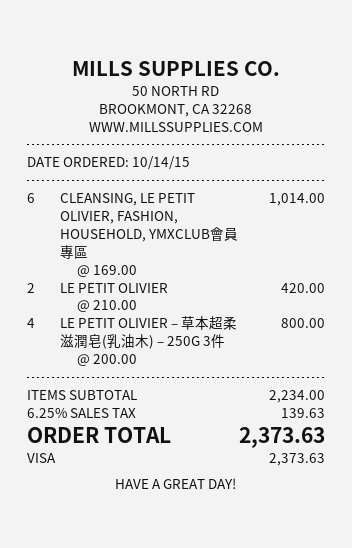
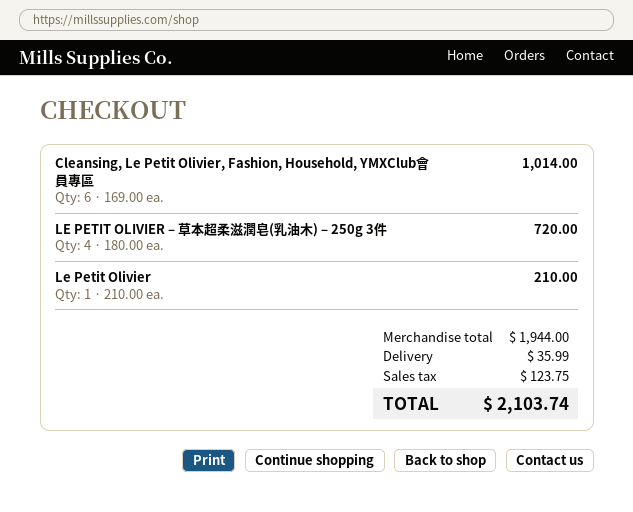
LE PETIT OLIVIER: 2 x 210.00 = 420.00 -> 1 x 210.00 = 210.00
LE PETIT OLIVIER – 草本超柔滋潤皂(乳油木) – 250G 3件: 4 x 200.00 = 800.00 -> 4 x 180.00 = 720.00
subtotal: 2234.00 -> 1944.00
shipping: none -> 35.99
tax: 139.63 -> 123.75
total: 2373.63 -> 2103.74

